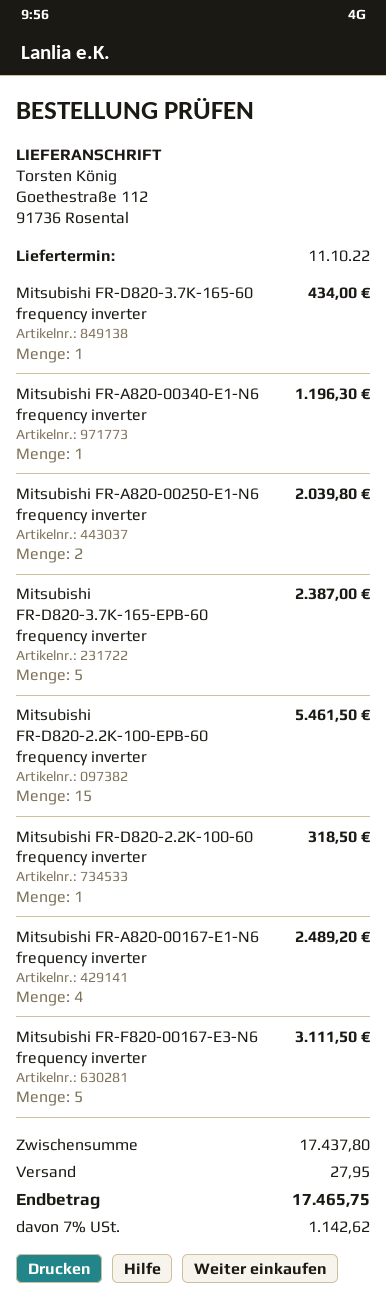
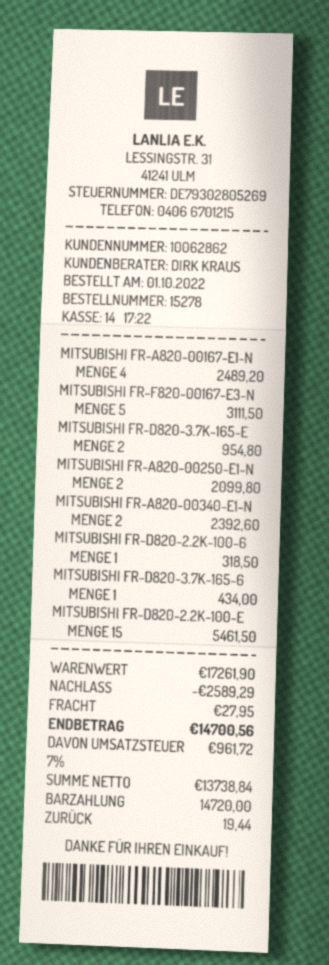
Mitsubishi FR-A820-00340-E1-N6 frequency inverter: 1 for 1196.30 -> 2 for 2392.60
Mitsubishi FR-A820-00250-E1-N6 frequency inverter: 2 for 2039.80 -> 2 for 2099.80
Mitsubishi FR-D820-3.7K-165-EPB-60 frequency inverter: 5 for 2387.00 -> 2 for 954.80
subtotal: 17437.80 -> 17261.90
discount: none -> 2589.29
tax: 7% = 1142.62 -> 7% = 961.72
total: 17465.75 -> 14700.56

